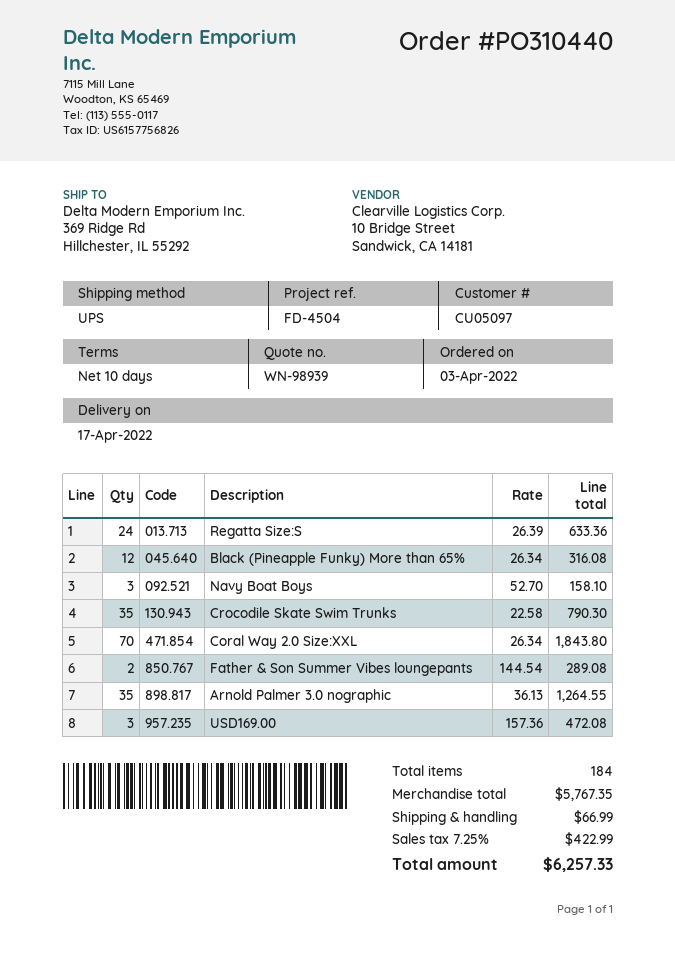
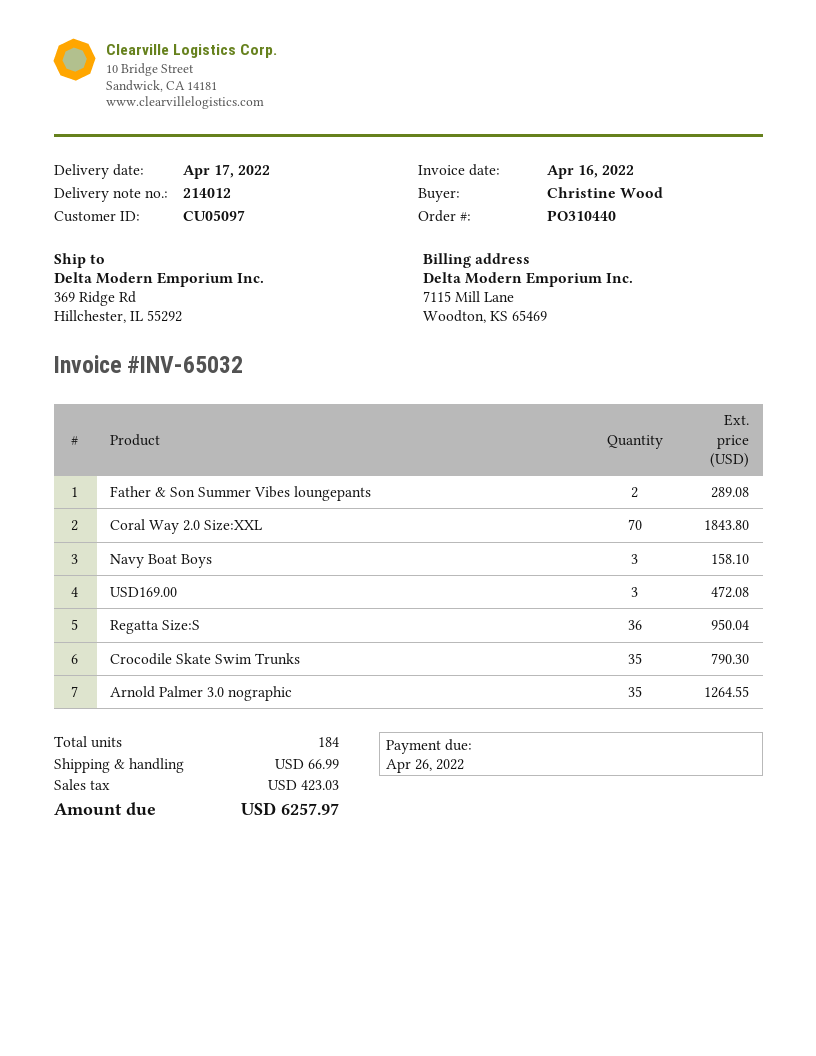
Regatta Size:S: 24 for 633.36 -> 36 for 950.04
Black (Pineapple Funky) More than 65%: 12 for 316.08 -> none
tax: 422.99 -> 423.03
total: 6257.33 -> 6257.97

